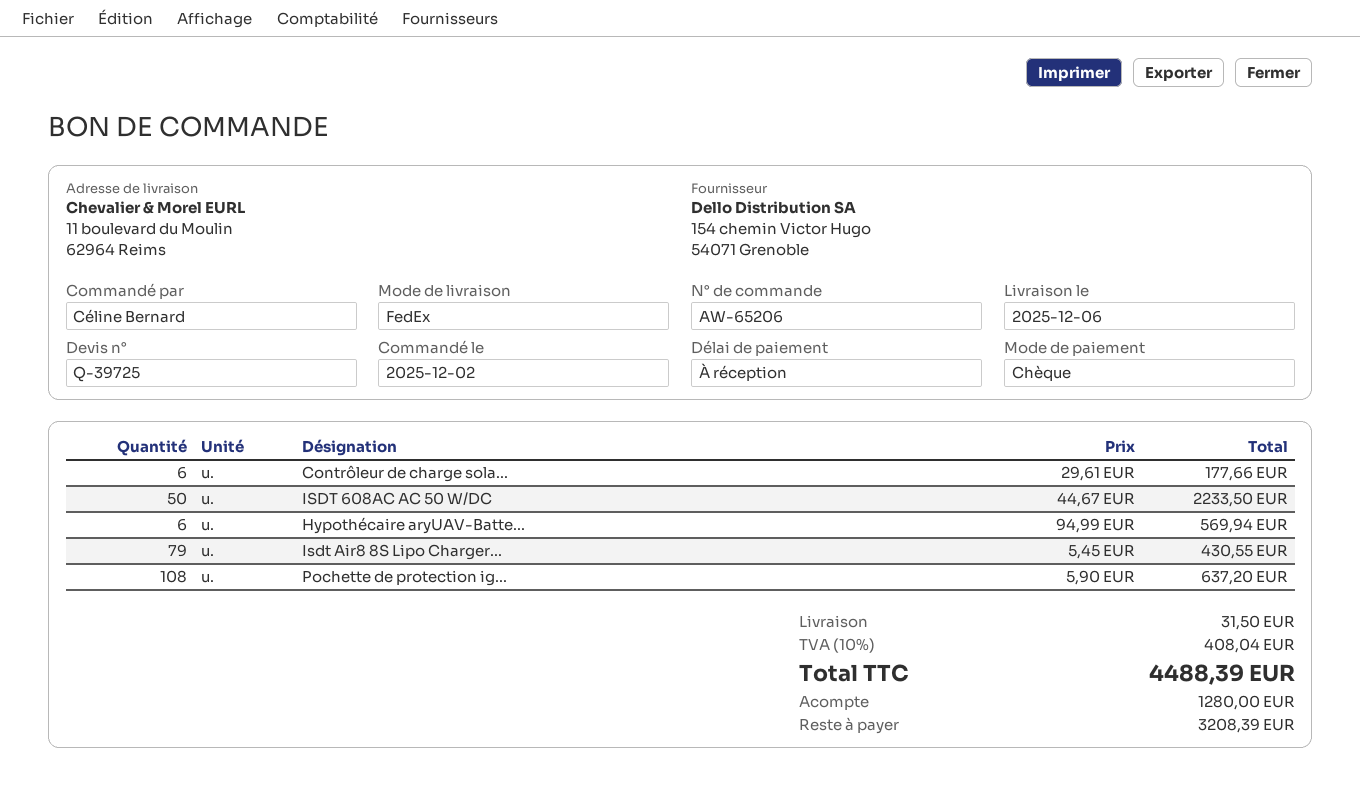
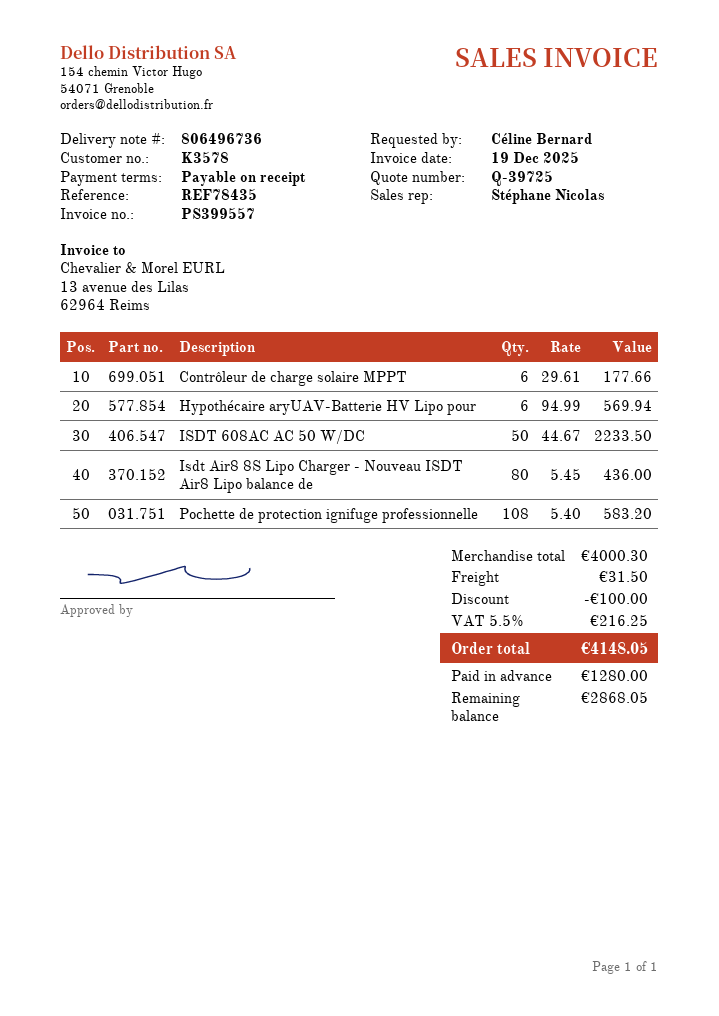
Isdt Air8 8S Lipo Charger...: 79 x 5.45 = 430.55 -> 80 x 5.45 = 436.00
Pochette de protection ig...: 108 x 5.90 = 637.20 -> 108 x 5.40 = 583.20
discount: none -> 100.00
tax: 10% = 408.04 -> 5.5% = 216.25
total: 4488.39 -> 4148.05
balance: 3208.39 -> 2868.05

